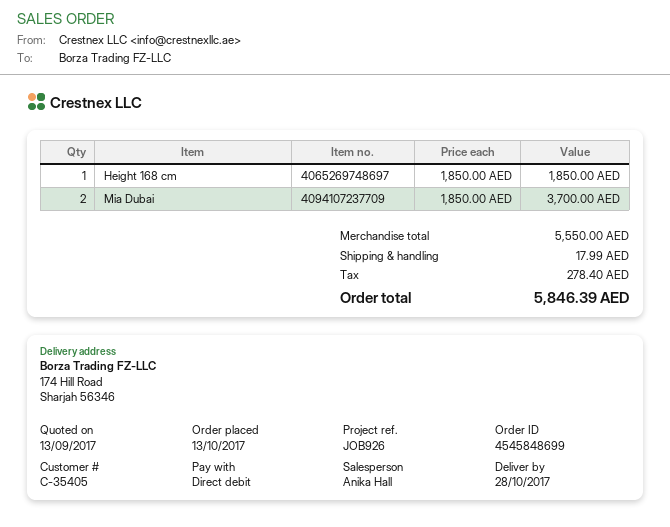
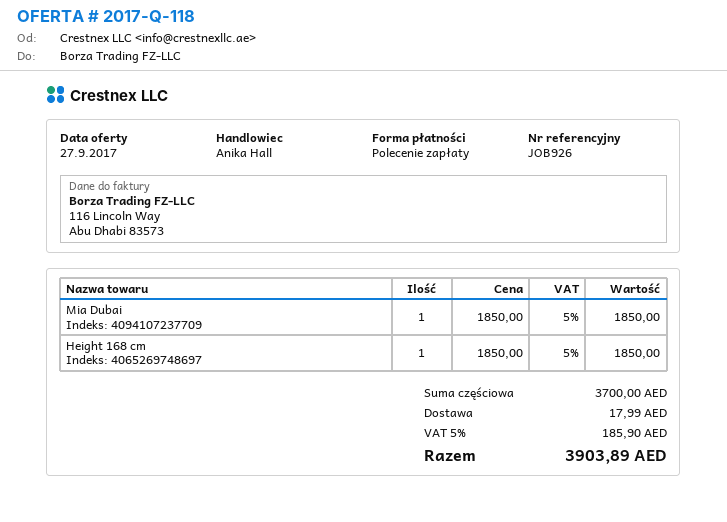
quote date: 2017-09-13 -> 2017-09-27
Mia Dubai: 2 x 1850.00 = 3700.00 -> 1 x 1850.00 = 1850.00
subtotal: 5550.00 -> 3700.00
tax: 278.40 -> 185.90
total: 5846.39 -> 3903.89

